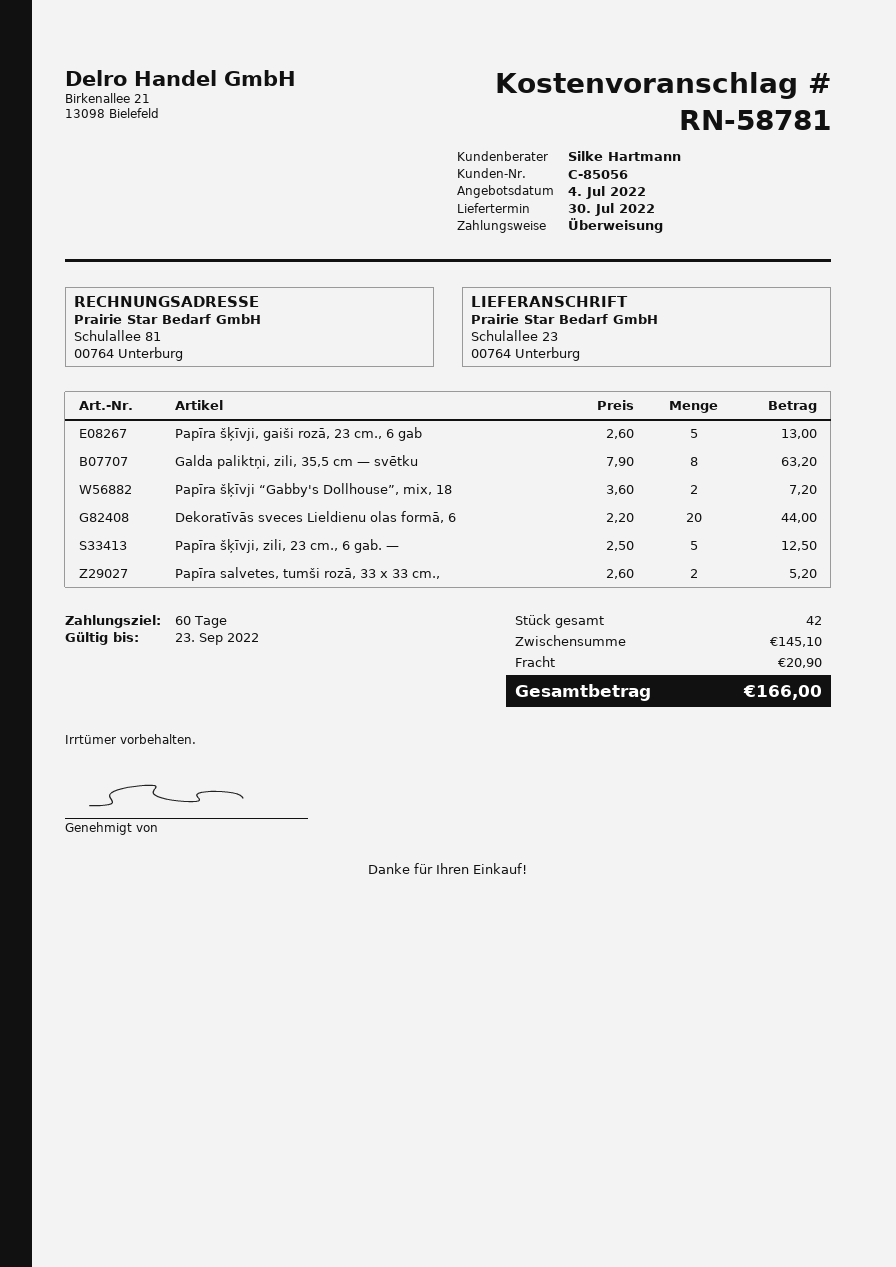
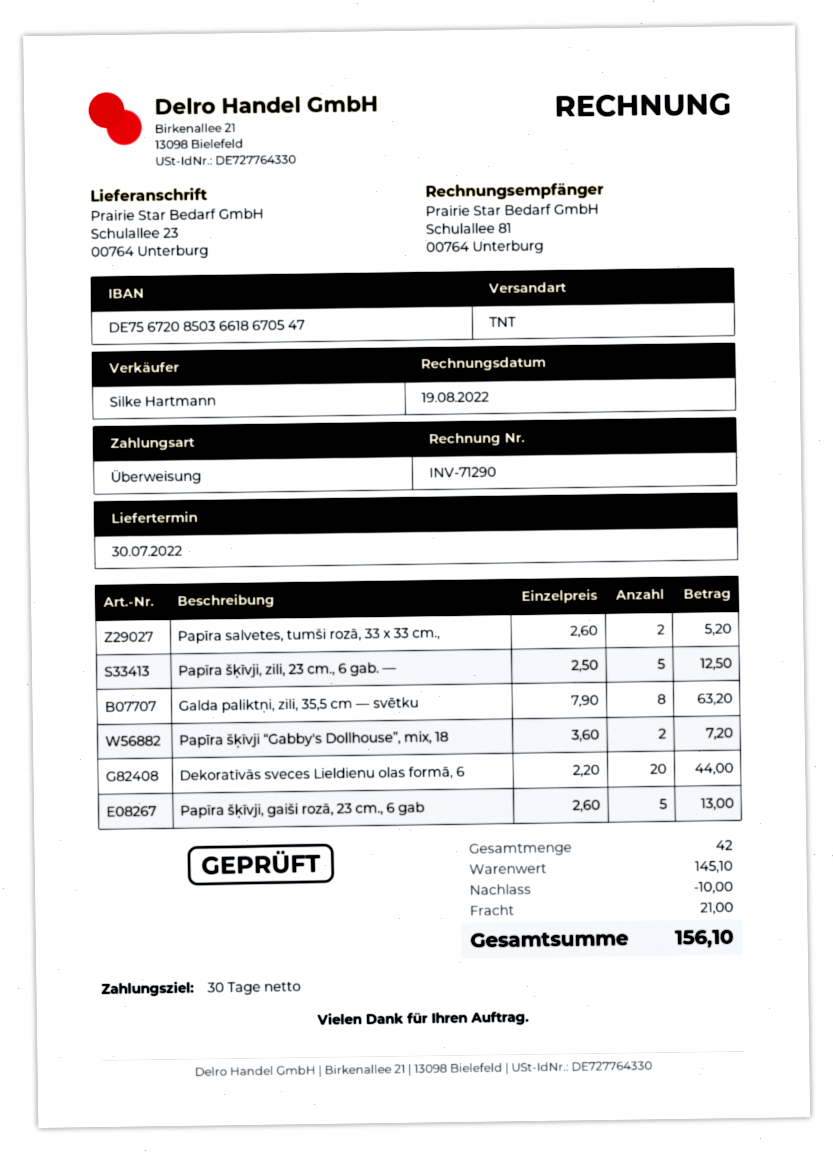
payment terms: 60 days -> 30 days
discount: none -> 10.00
shipping: 20.90 -> 21.00
total: 166.00 -> 156.10

